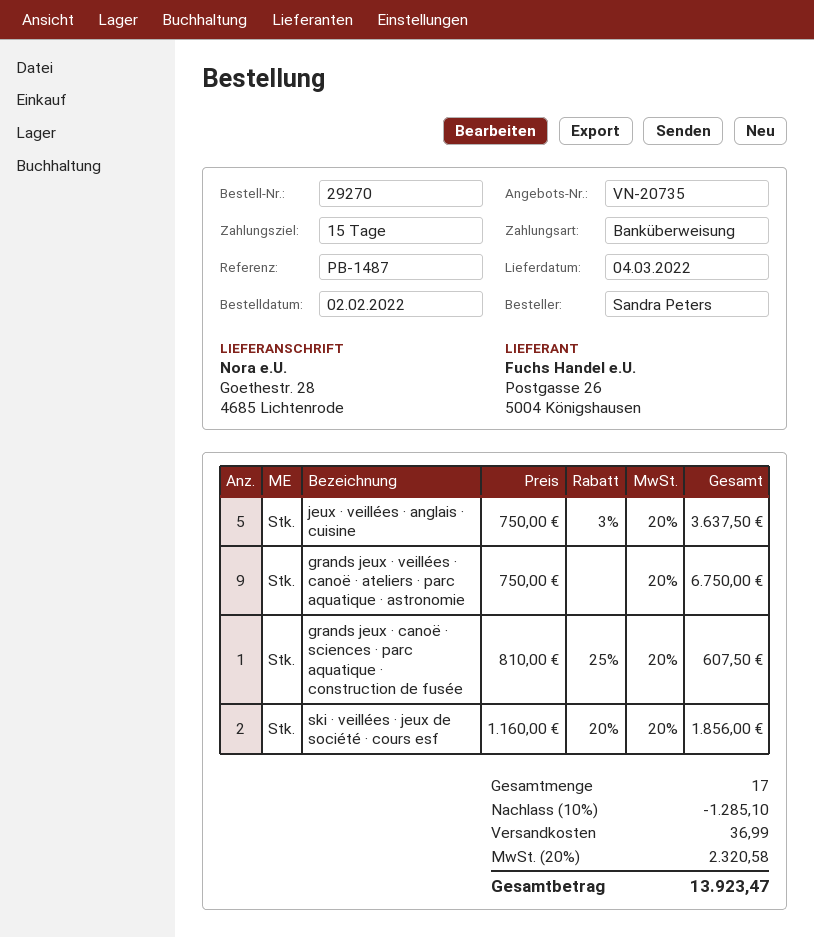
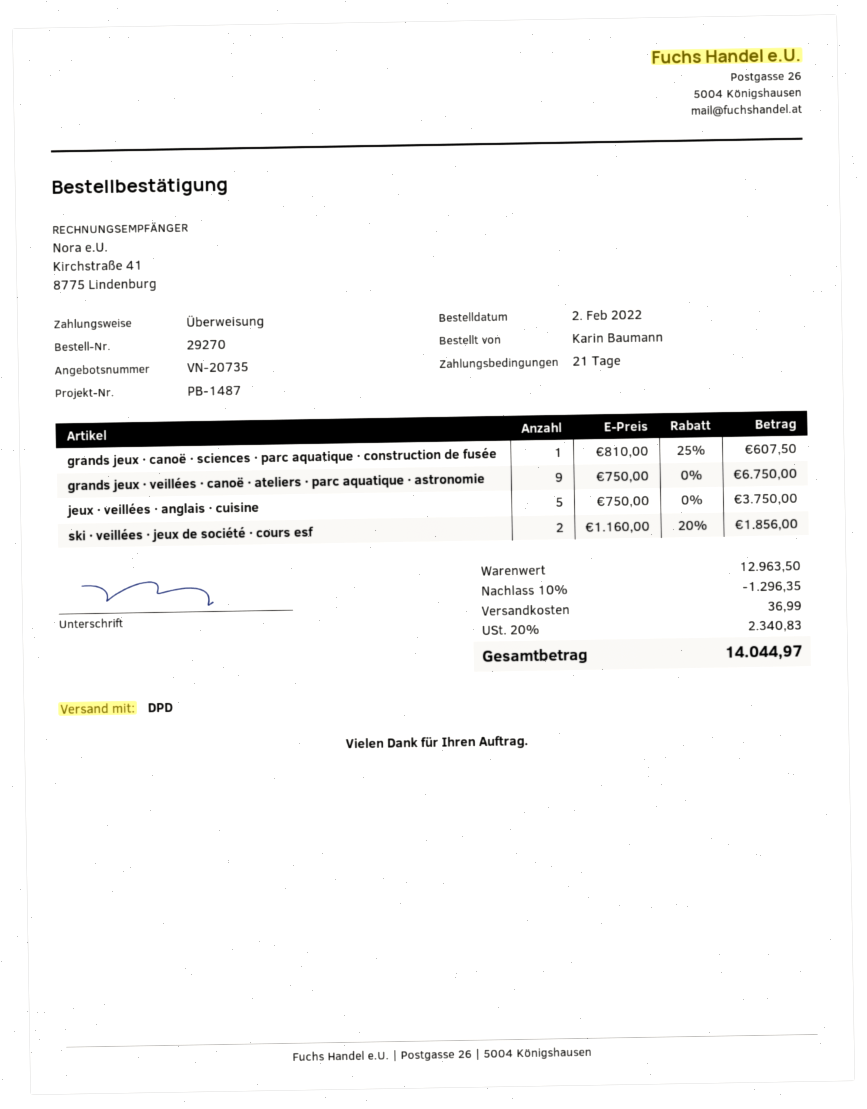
payment terms: 15 days -> 21 days
ordered by: Sandra Peters -> Karin Baumann
jeux · veillées · anglais · cuisine: 5 x 750.00 - 3% = 3637.50 -> 5 x 750.00 = 3750.00
discount: 10% = 1285.10 -> 10% = 1296.35
tax: 20% = 2320.58 -> 20% = 2340.83
total: 13923.47 -> 14044.97

